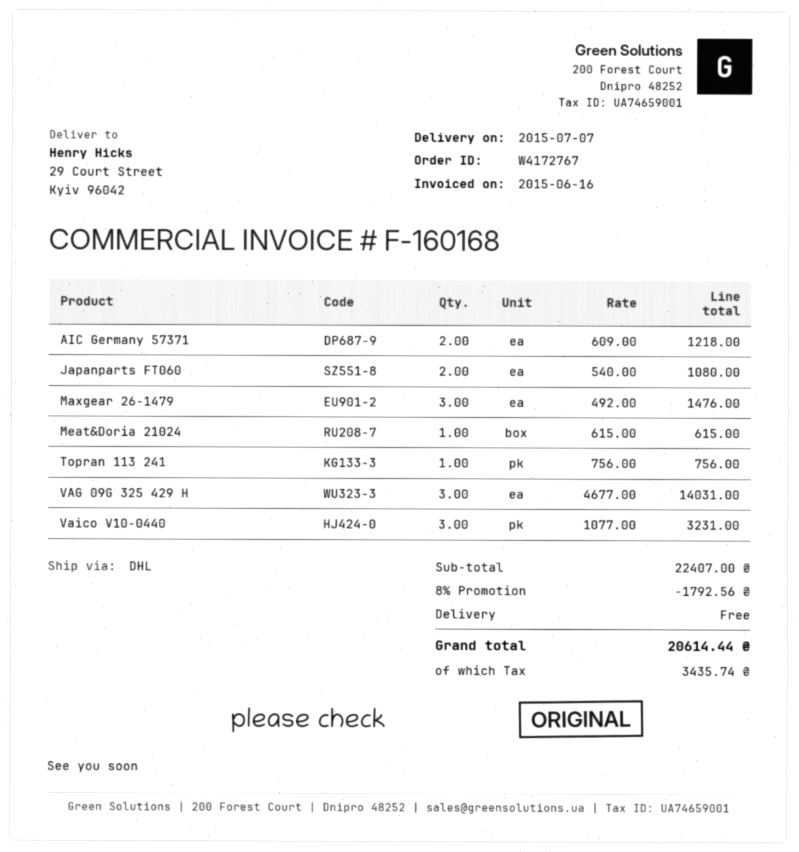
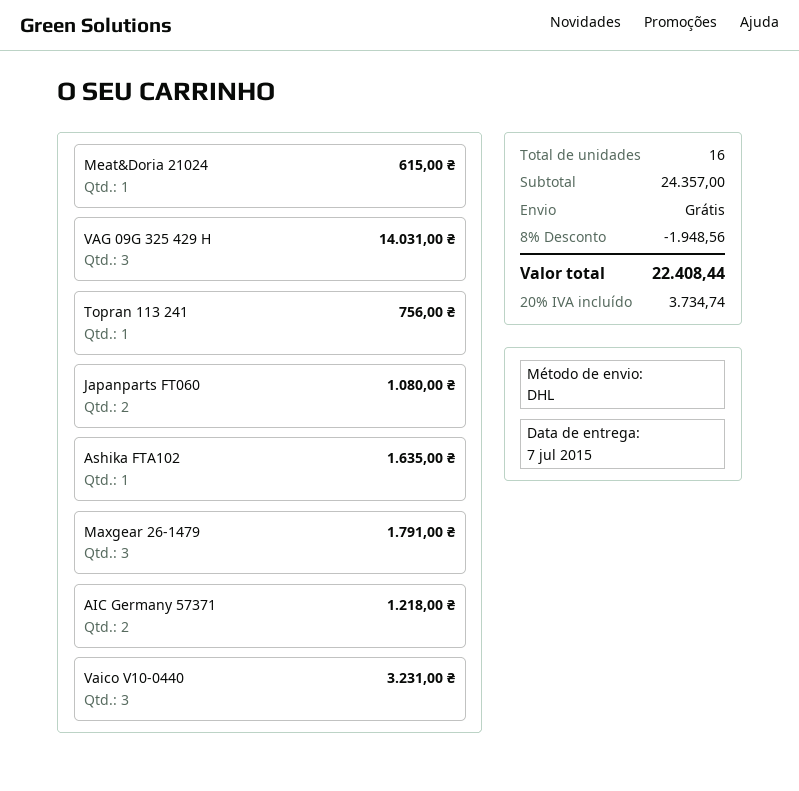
Maxgear 26-1479: 3 for 1476.00 -> 3 for 1791.00
Ashika FTA102: none -> 1 for 1635.00
subtotal: 22407.00 -> 24357.00
discount: 8% = 1792.56 -> 8% = 1948.56
tax: 3435.74 -> 3734.74
total: 20614.44 -> 22408.44

